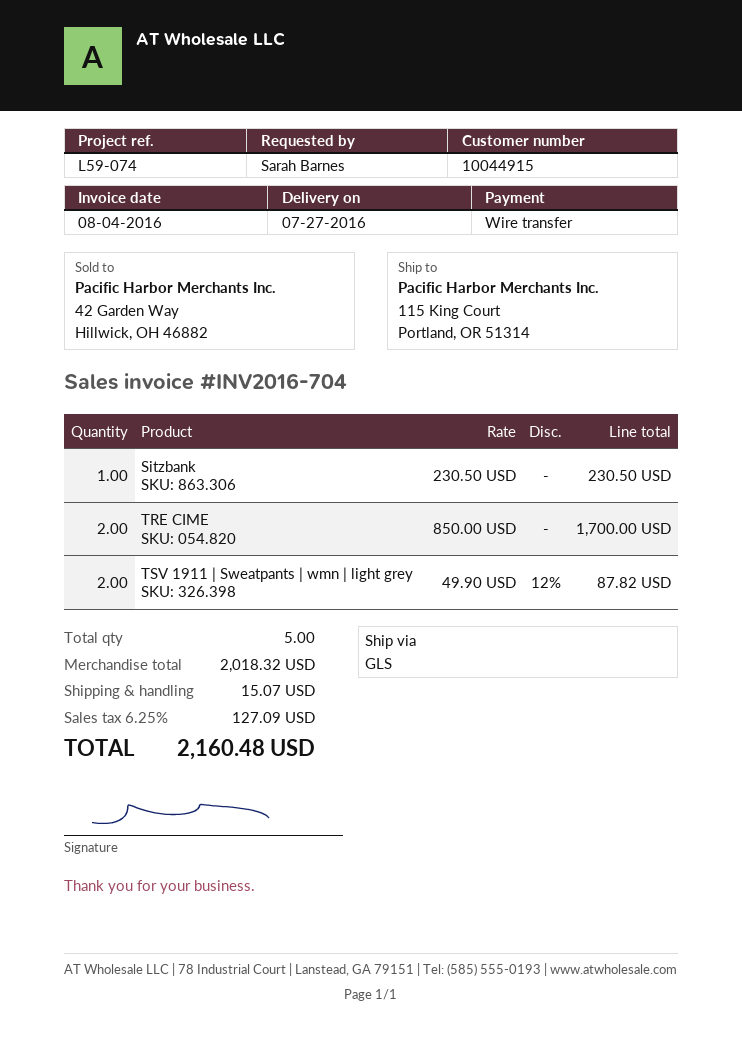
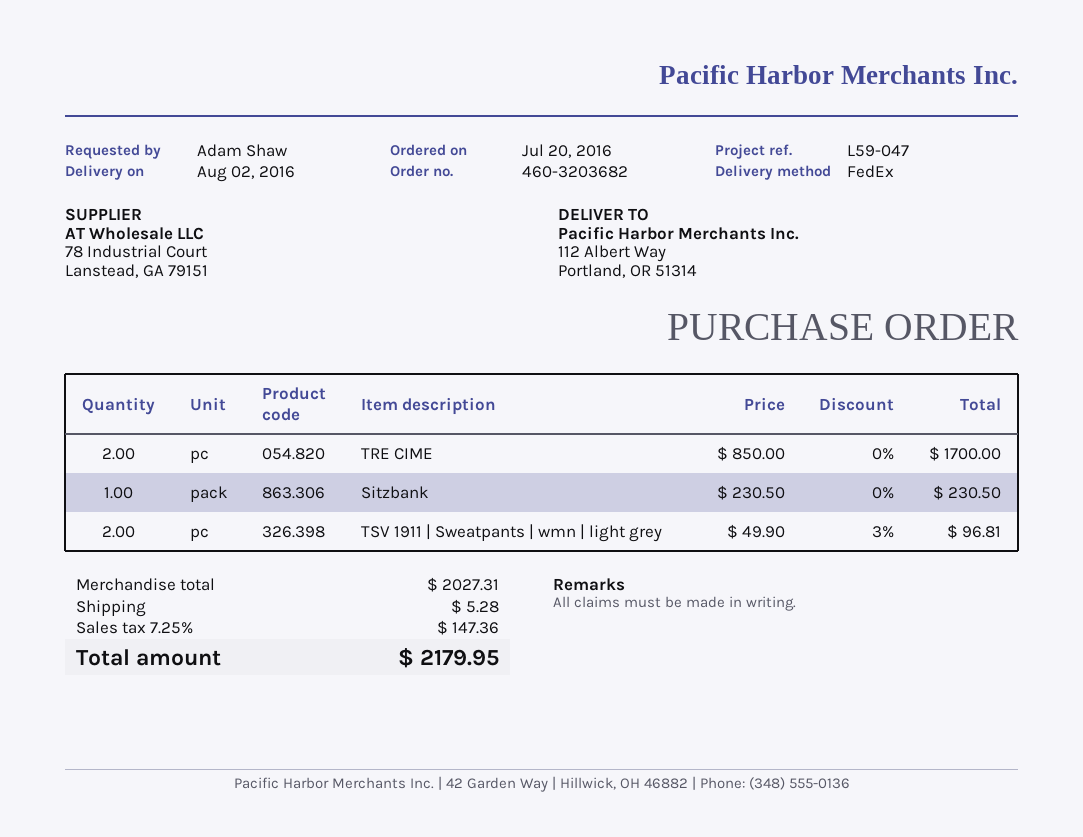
delivery date: 2016-07-27 -> 2016-08-02
reference: L59-074 -> L59-047
ordered by: Sarah Barnes -> Adam Shaw
shipping method: GLS -> FedEx
ship to: 115 King Court, Portland, OR 51314 -> 112 Albert Way, Portland, OR 51314
TSV 1911 | Sweatpants | wmn | light grey: 2 x 49.90 - 12% = 87.82 -> 2 x 49.90 - 3% = 96.81
subtotal: 2018.32 -> 2027.31
shipping: 15.07 -> 5.28
tax: 6.25% = 127.09 -> 7.25% = 147.36
total: 2160.48 -> 2179.95

